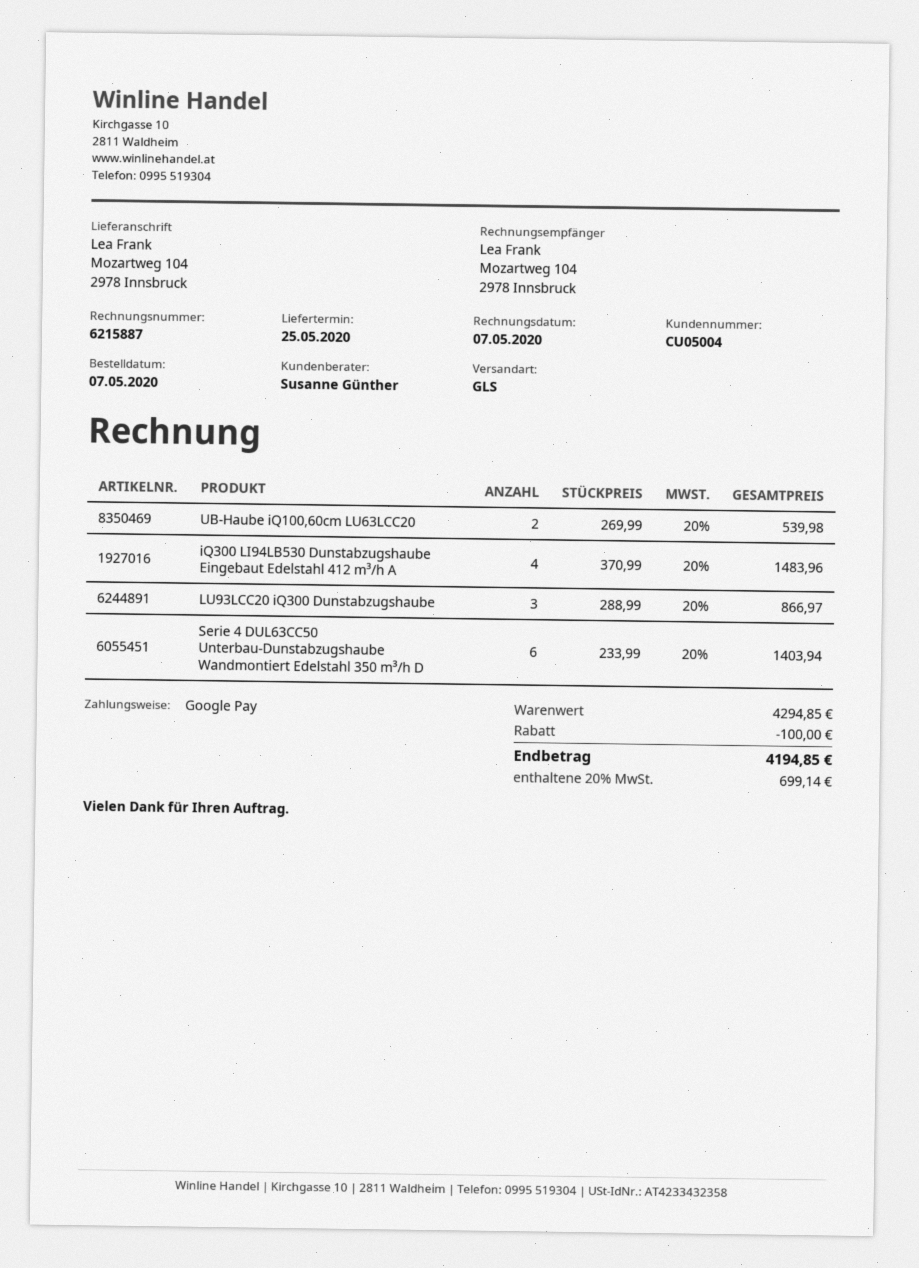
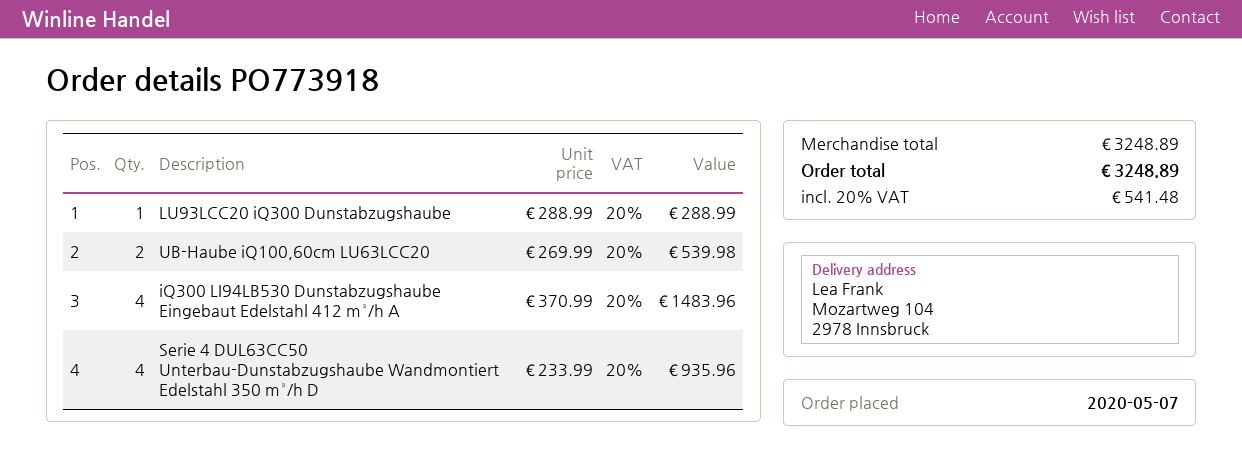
LU93LCC20 iQ300 Dunstabzugshaube: 3 x 288.99 = 866.97 -> 1 x 288.99 = 288.99
Serie 4 DUL63CC50 Unterbau-Dunstabzugshaube Wandmontiert Edelstahl 350 m³/h D: 6 x 233.99 = 1403.94 -> 4 x 233.99 = 935.96
subtotal: 4294.85 -> 3248.89
discount: 100.00 -> none
tax: 20% = 699.14 -> 20% = 541.48
total: 4194.85 -> 3248.89

